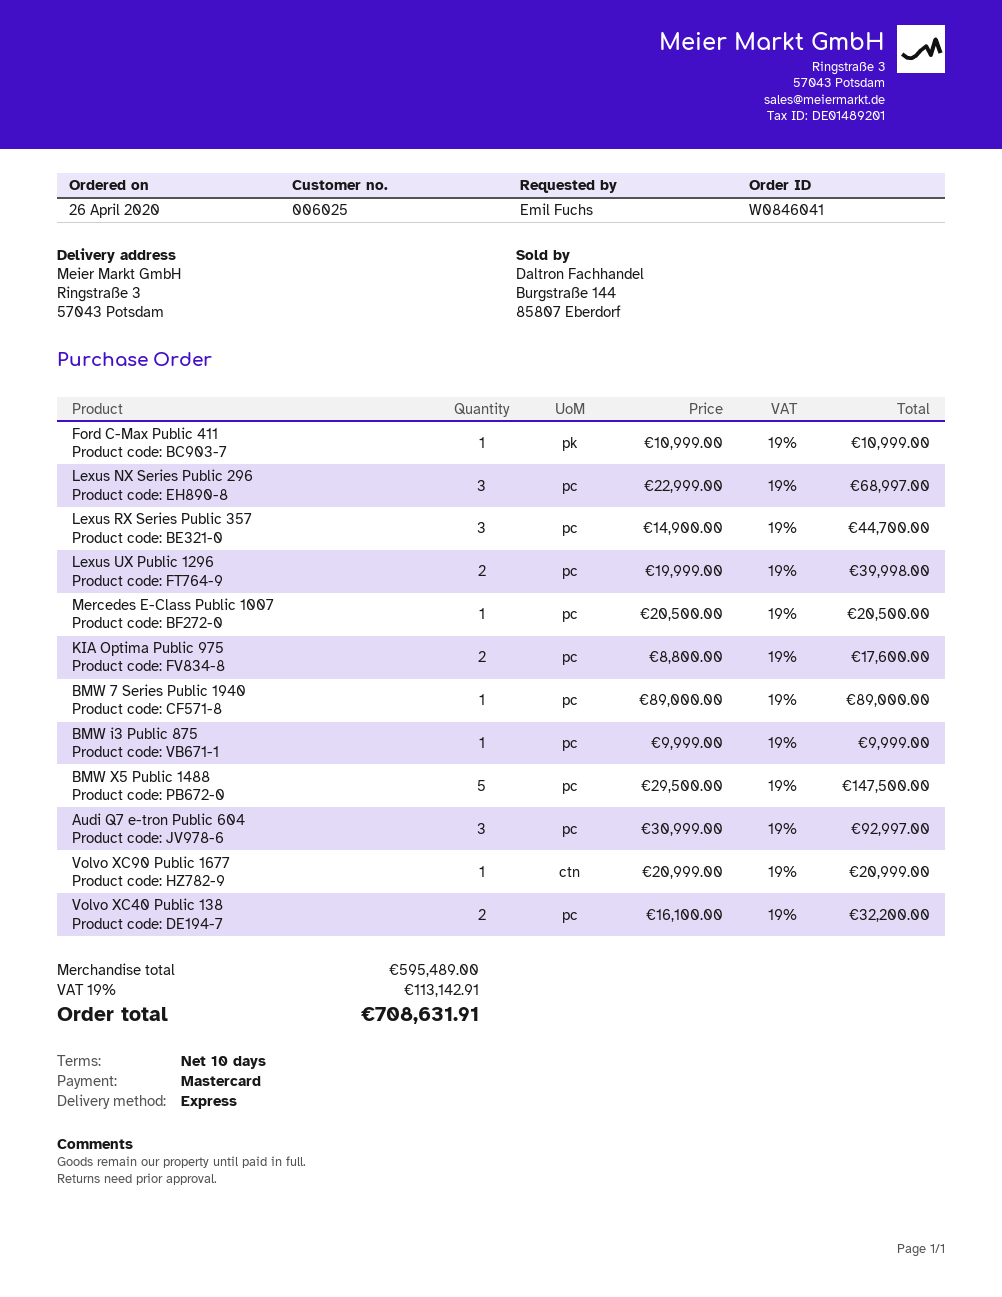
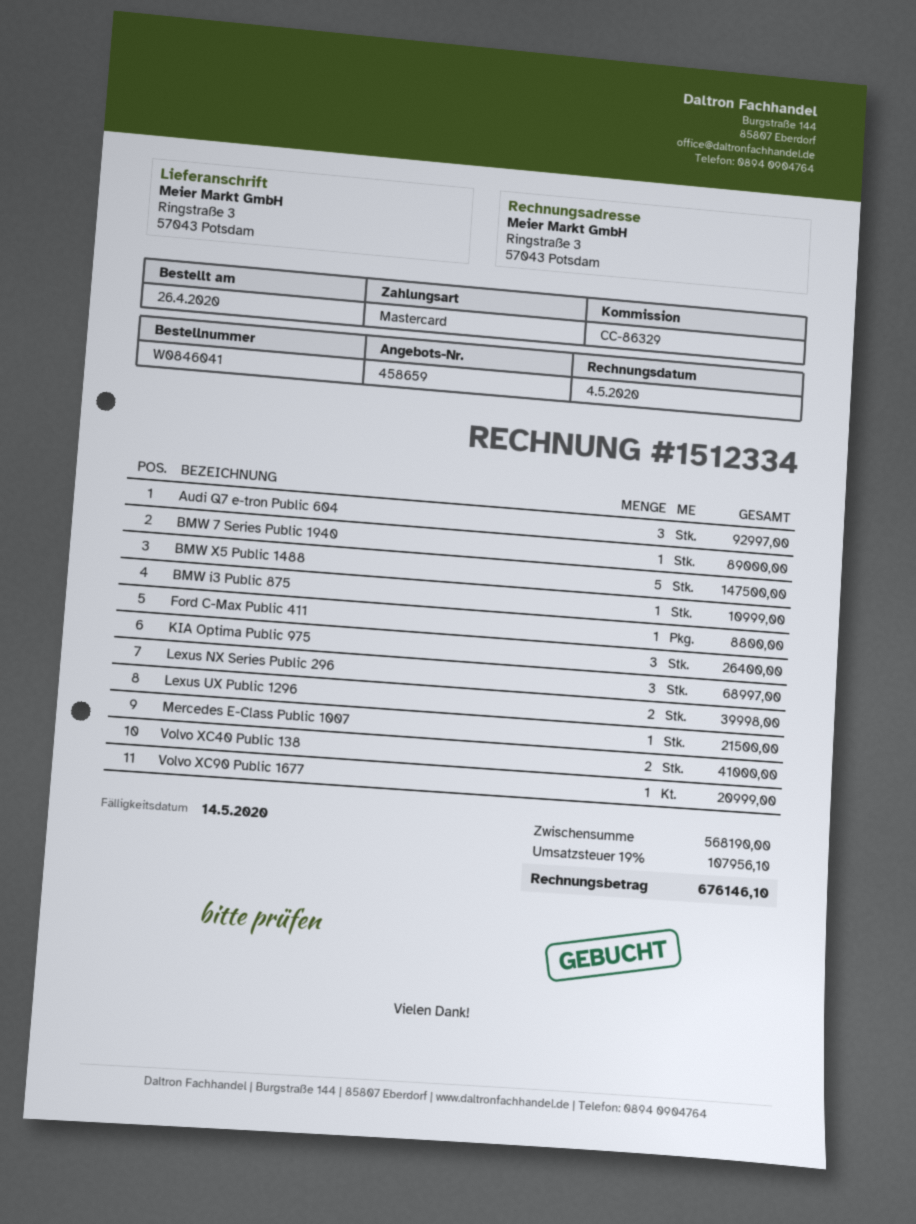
Ford C-Max Public 411: 1 for 10999.00 -> 1 for 8800.00
Lexus RX Series Public 357: 3 for 44700.00 -> none
Mercedes E-Class Public 1007: 1 for 20500.00 -> 1 for 21500.00
KIA Optima Public 975: 2 for 17600.00 -> 3 for 26400.00
BMW i3 Public 875: 1 for 9999.00 -> 1 for 10999.00
Volvo XC40 Public 138: 2 for 32200.00 -> 2 for 41000.00
subtotal: 595489.00 -> 568190.00
tax: 19% = 113142.91 -> 19% = 107956.10
total: 708631.91 -> 676146.10

